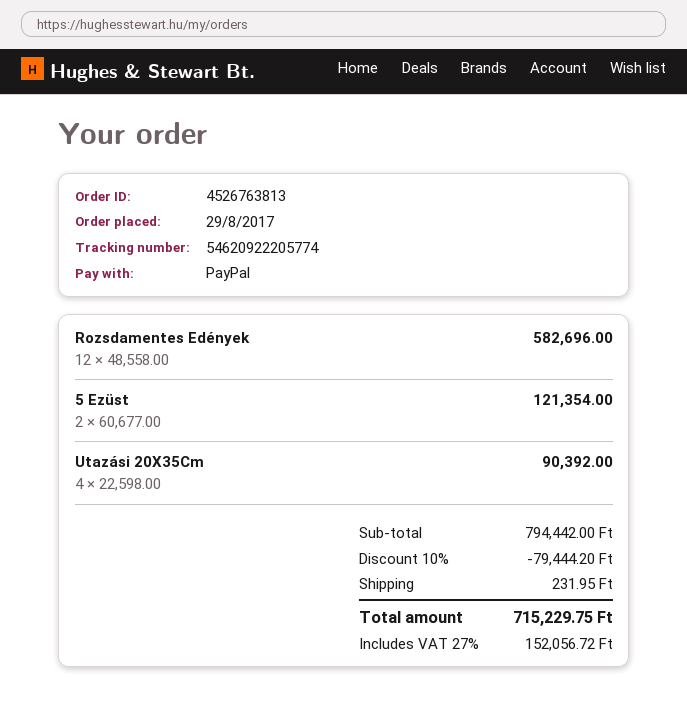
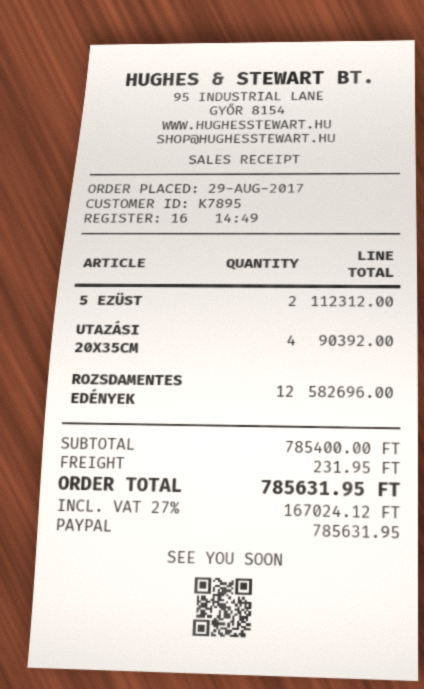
5 Ezüst: 2 for 121354.00 -> 2 for 112312.00
subtotal: 794442.00 -> 785400.00
discount: 10% = 79444.20 -> none
tax: 27% = 152056.72 -> 27% = 167024.12
total: 715229.75 -> 785631.95

